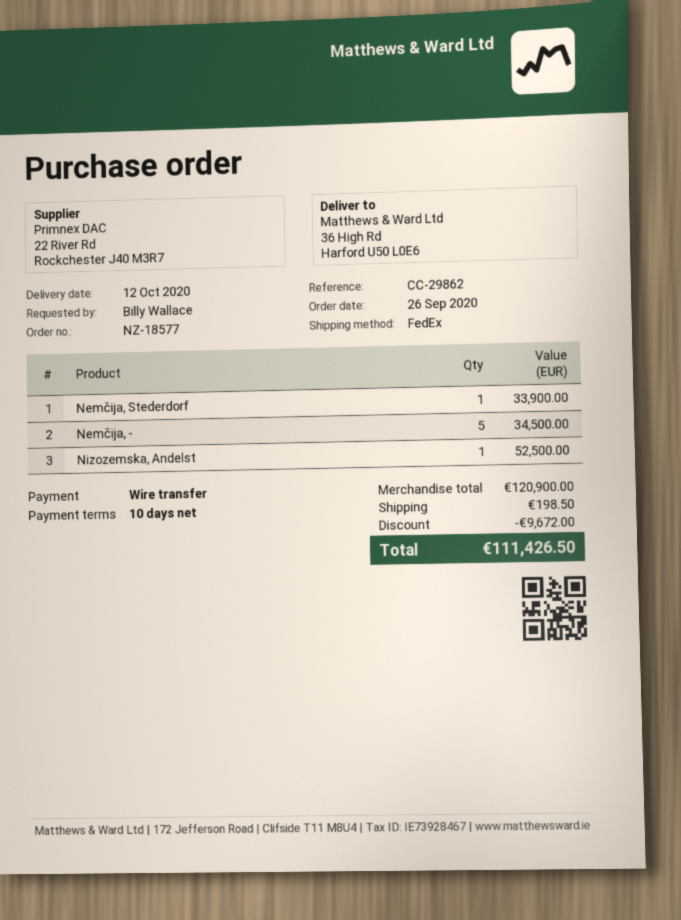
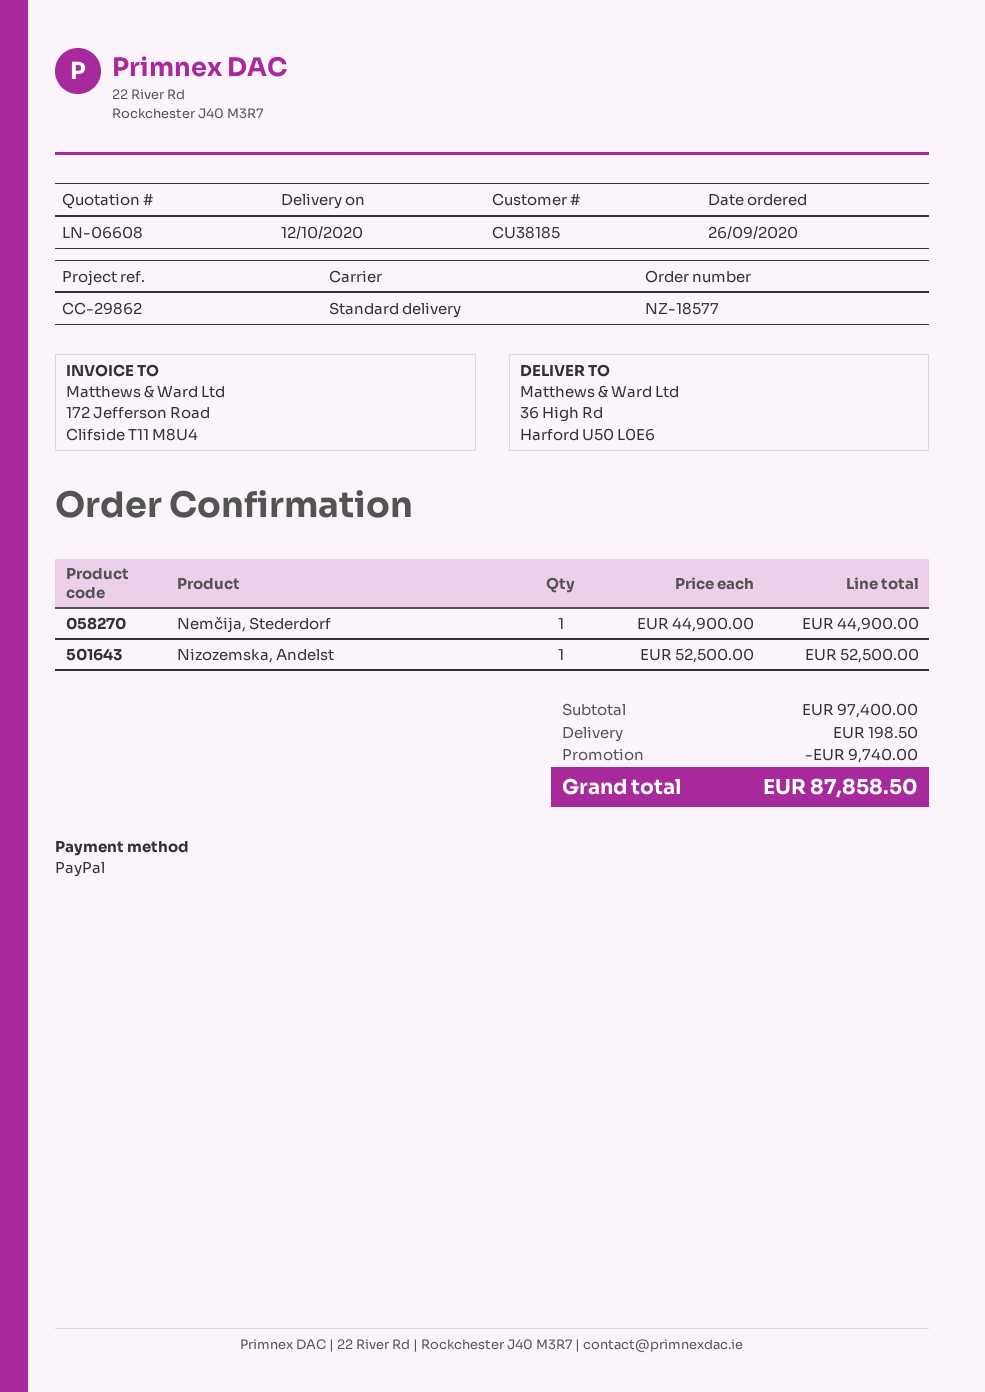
payment method: bank transfer -> PayPal
shipping method: FedEx -> standard
Nemčija, Stederdorf: 1 for 33900.00 -> 1 for 44900.00
Nemčija, -: 5 for 34500.00 -> none
subtotal: 120900.00 -> 97400.00
discount: 9672.00 -> 9740.00
total: 111426.50 -> 87858.50

